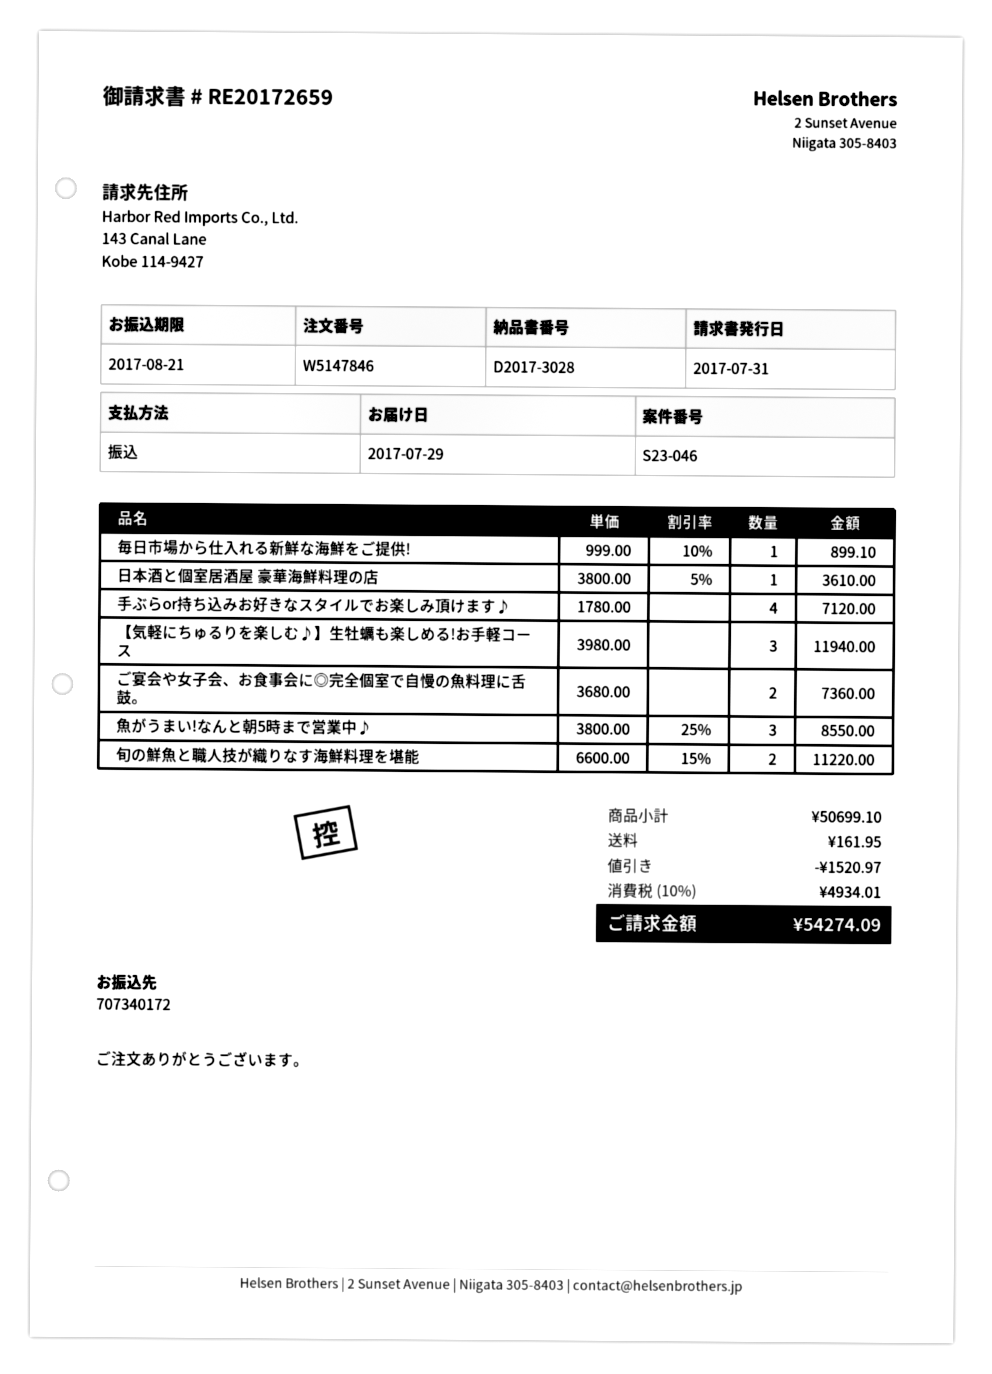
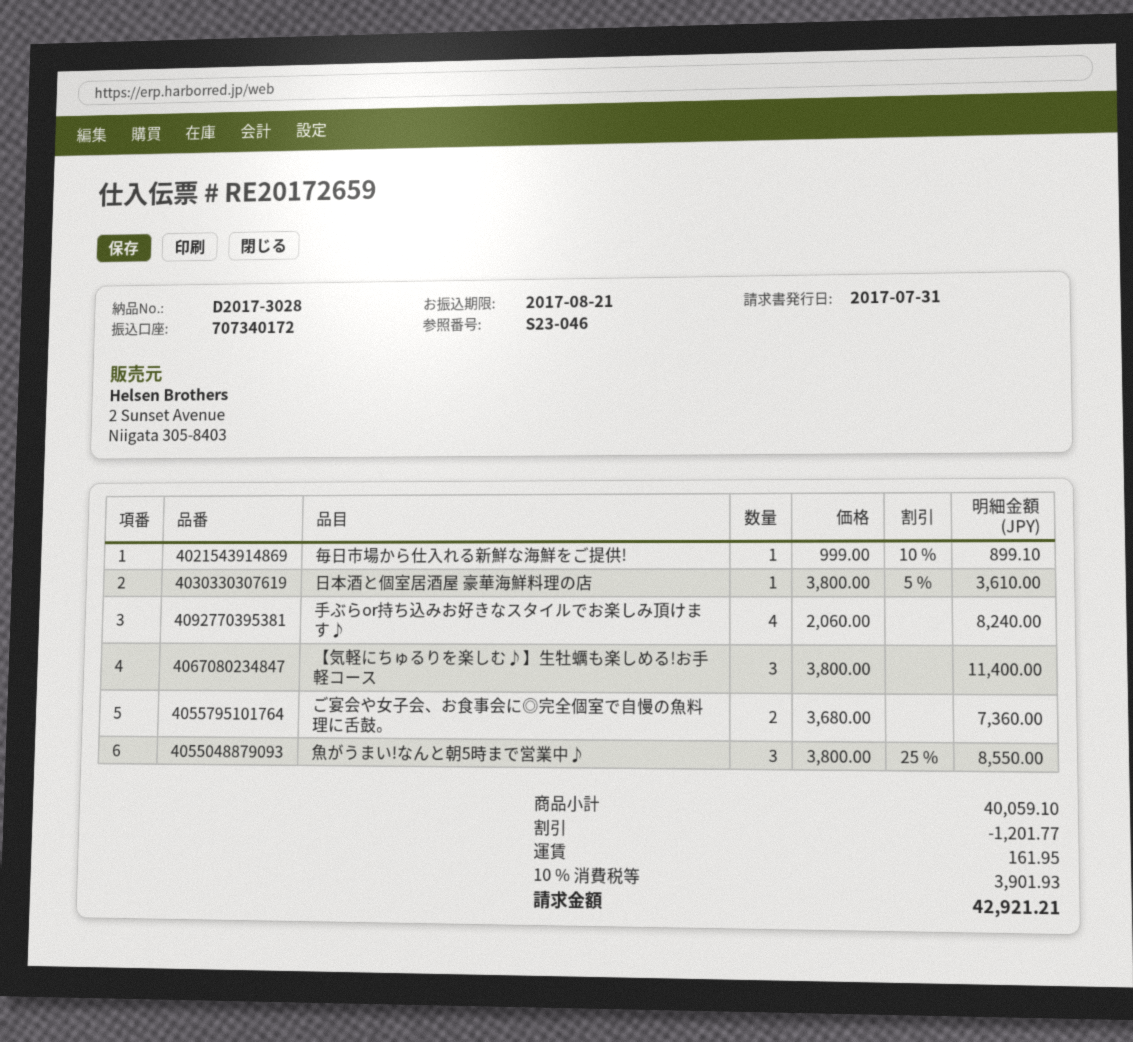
手ぶらor持ち込みお好きなスタイルでお楽しみ頂けます♪: 4 x 1780.00 = 7120.00 -> 4 x 2060.00 = 8240.00
【気軽にちゅるりを楽しむ♪】生牡蠣も楽しめる!お手軽コース: 3 x 3980.00 = 11940.00 -> 3 x 3800.00 = 11400.00
旬の鮮魚と職人技が織りなす海鮮料理を堪能: 2 x 6600.00 - 15% = 11220.00 -> none
subtotal: 50699.10 -> 40059.10
discount: 1520.97 -> 1201.77
tax: 10% = 4934.01 -> 10% = 3901.93
total: 54274.09 -> 42921.21

